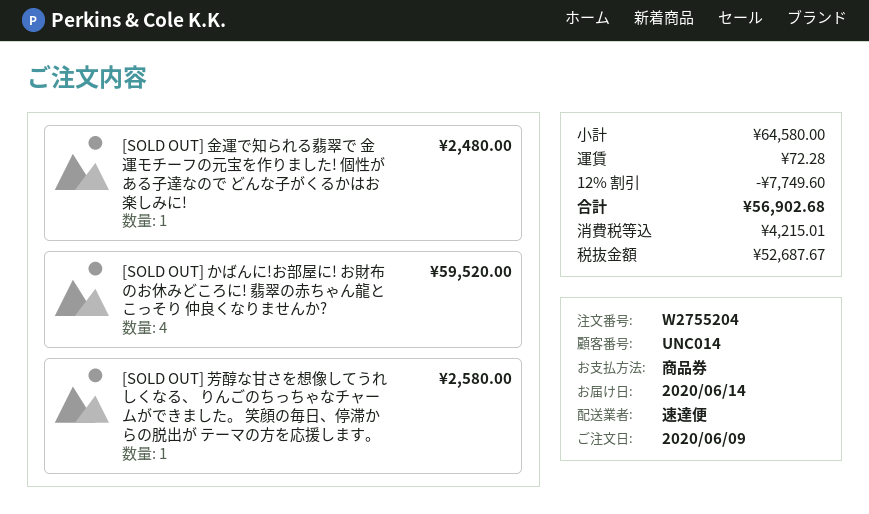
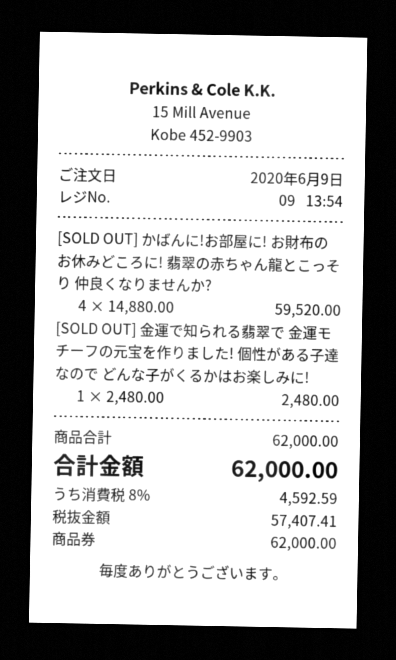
[SOLD OUT] 芳醇な甘さを想像してうれしくなる、 りんごのちっちゃなチャームができました。 笑顔の毎日、停滞からの脱出が テーマの方を応援します。: 1 for 2580.00 -> none
subtotal: 64580.00 -> 62000.00
discount: 12% = 7749.60 -> none
shipping: 72.28 -> none
net: 52687.67 -> 57407.41
tax: 4215.01 -> 4592.59
total: 56902.68 -> 62000.00

